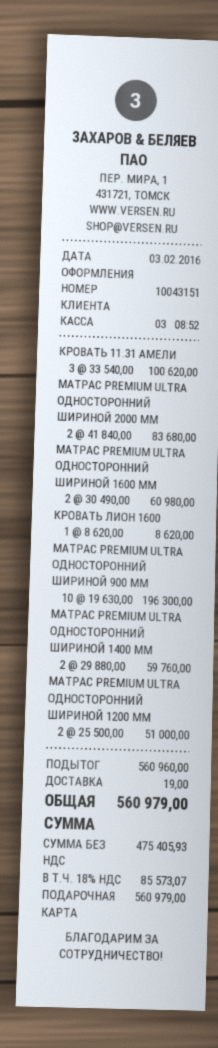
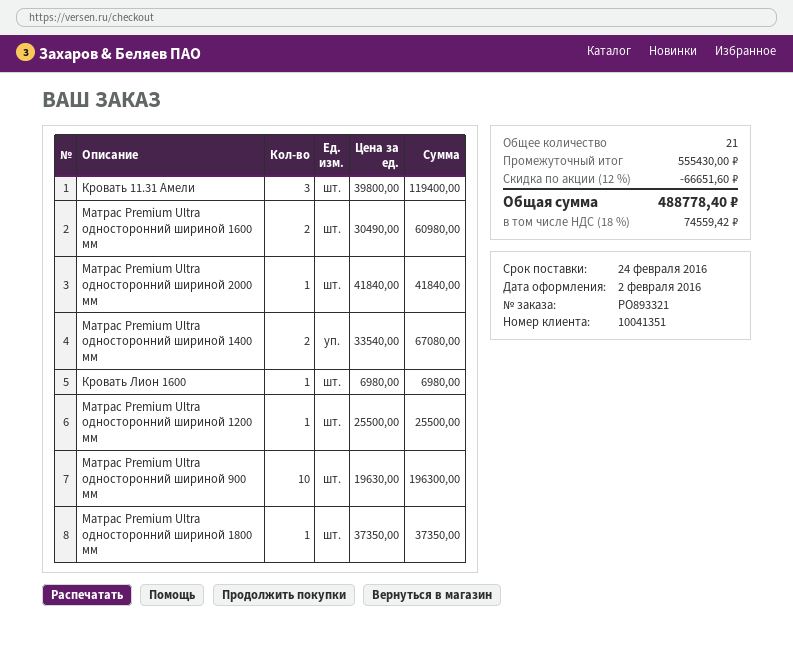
order date: 2016-02-03 -> 2016-02-02
customer number: 10043151 -> 10041351
КРОВАТЬ 11.31 АМЕЛИ: 3 x 33540.00 = 100620.00 -> 3 x 39800.00 = 119400.00
МАТРАС PREMIUM ULTRA ОДНОСТОРОННИЙ ШИРИНОЙ 2000 ММ: 2 x 41840.00 = 83680.00 -> 1 x 41840.00 = 41840.00
КРОВАТЬ ЛИОН 1600: 1 x 8620.00 = 8620.00 -> 1 x 6980.00 = 6980.00
МАТРАС PREMIUM ULTRA ОДНОСТОРОННИЙ ШИРИНОЙ 1400 ММ: 2 x 29880.00 = 59760.00 -> 2 x 33540.00 = 67080.00
МАТРАС PREMIUM ULTRA ОДНОСТОРОННИЙ ШИРИНОЙ 1200 ММ: 2 x 25500.00 = 51000.00 -> 1 x 25500.00 = 25500.00
Матрас Premium Ultra односторонний шириной 1800 мм: none -> 1 x 37350.00 = 37350.00
subtotal: 560960.00 -> 555430.00
discount: none -> 12% = 66651.60
shipping: 19.00 -> none
tax: 18% = 85573.07 -> 18% = 74559.42
total: 560979.00 -> 488778.40

